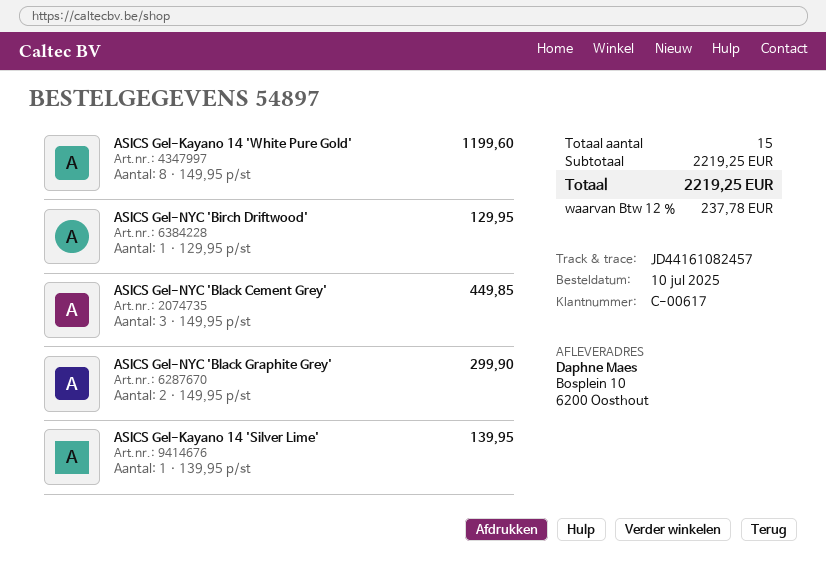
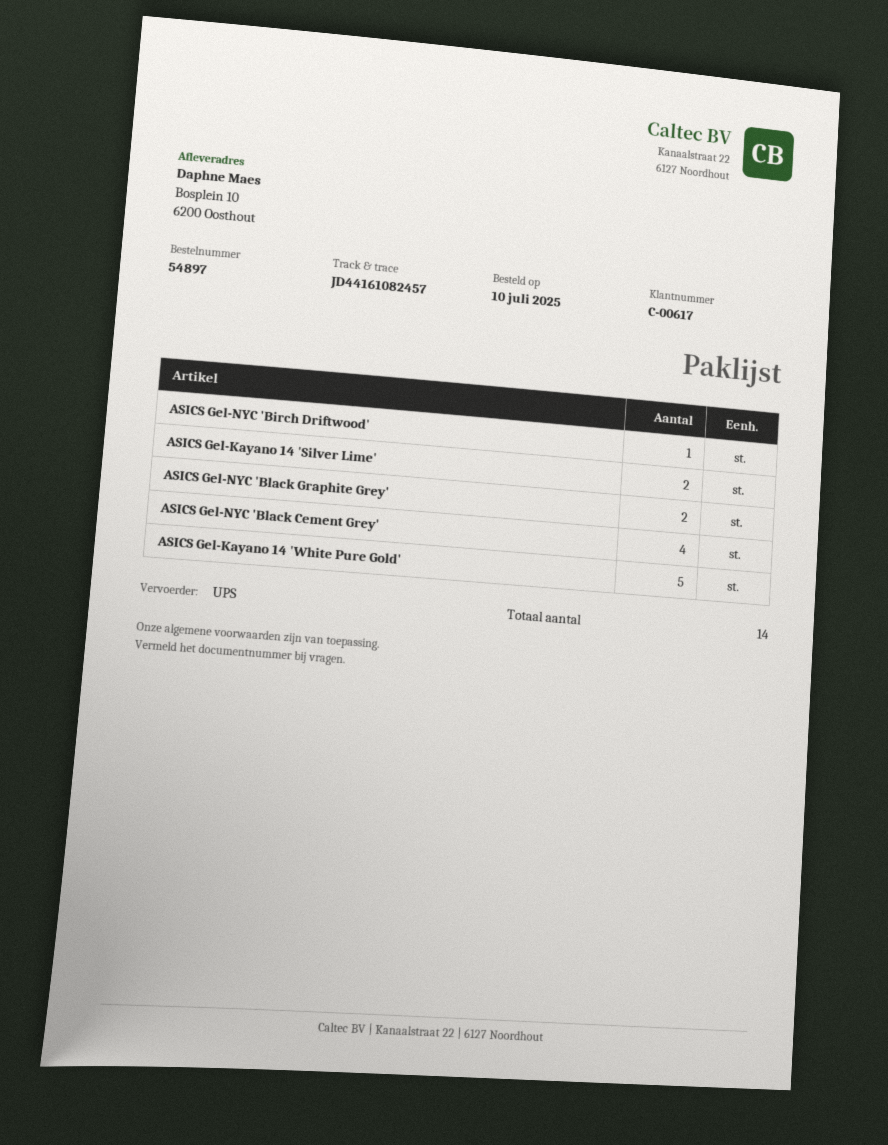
ASICS Gel-Kayano 14 'White Pure Gold': 8 -> 5
ASICS Gel-NYC 'Black Cement Grey': 3 -> 4
ASICS Gel-Kayano 14 'Silver Lime': 1 -> 2
total quantity: 15 -> 14

